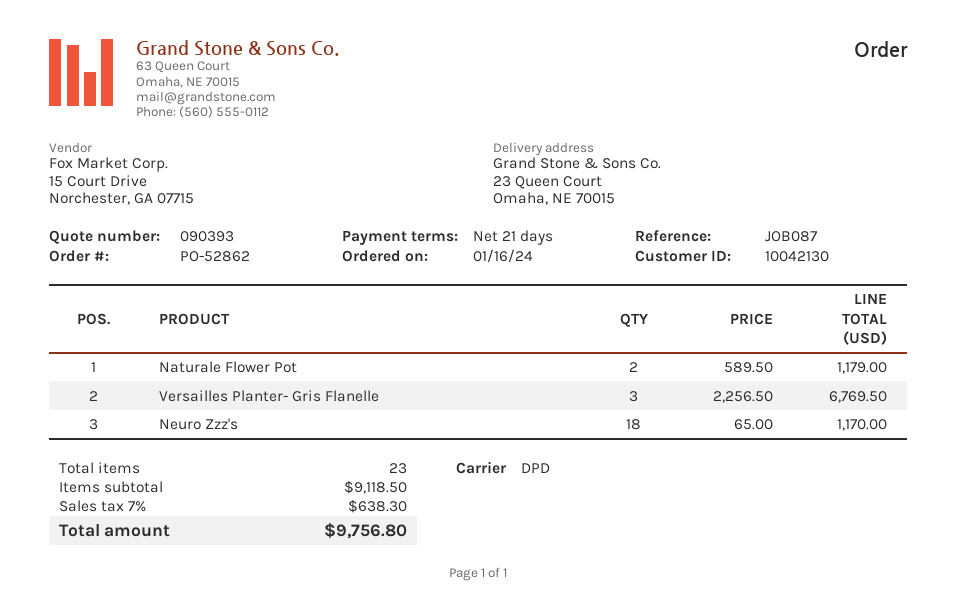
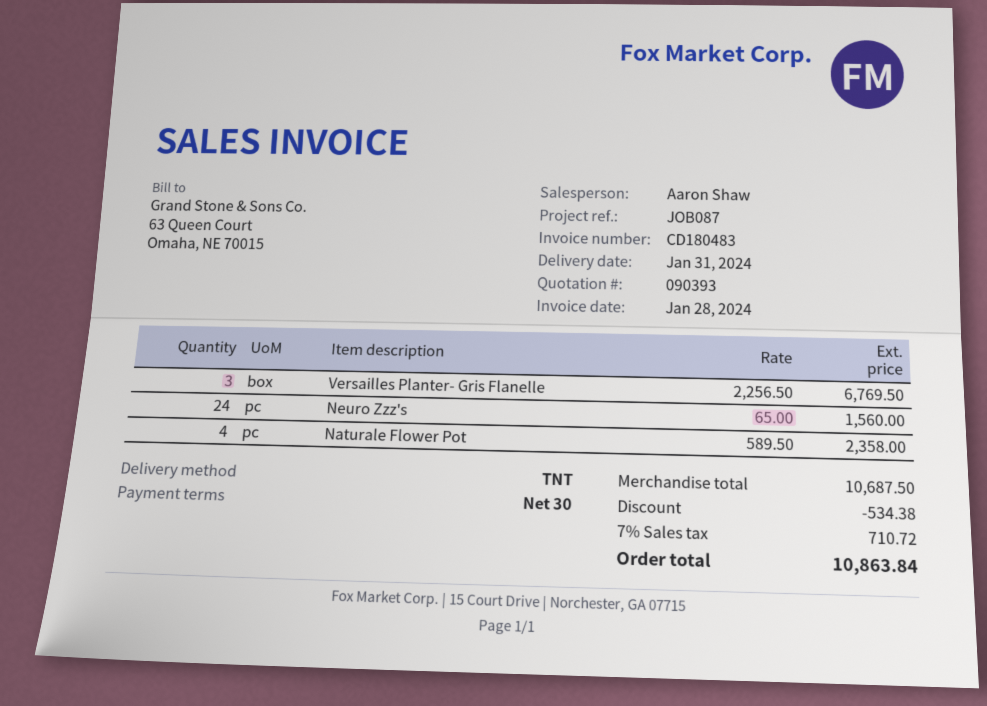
payment terms: 21 days -> 30 days
shipping method: DPD -> TNT
Naturale Flower Pot: 2 x 589.50 = 1179.00 -> 4 x 589.50 = 2358.00
Neuro Zzz's: 18 x 65.00 = 1170.00 -> 24 x 65.00 = 1560.00
subtotal: 9118.50 -> 10687.50
discount: none -> 534.38
tax: 7% = 638.30 -> 7% = 710.72
total: 9756.80 -> 10863.84

